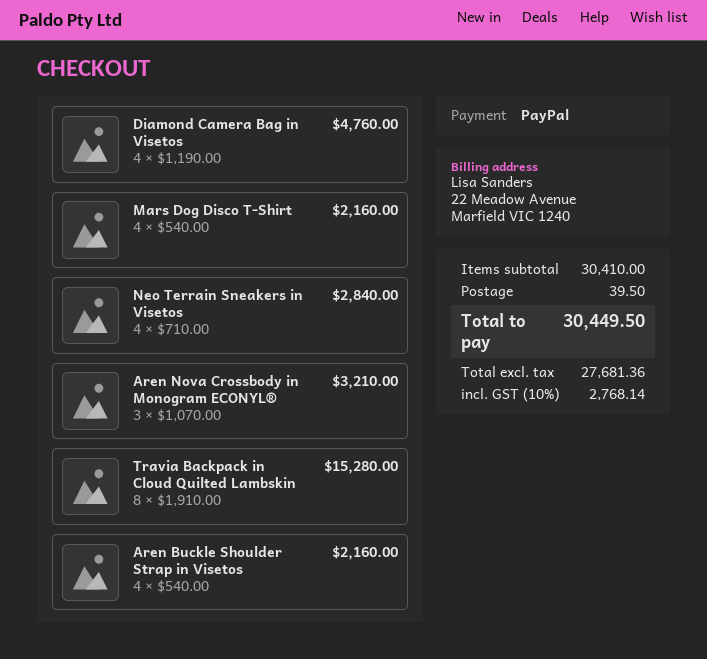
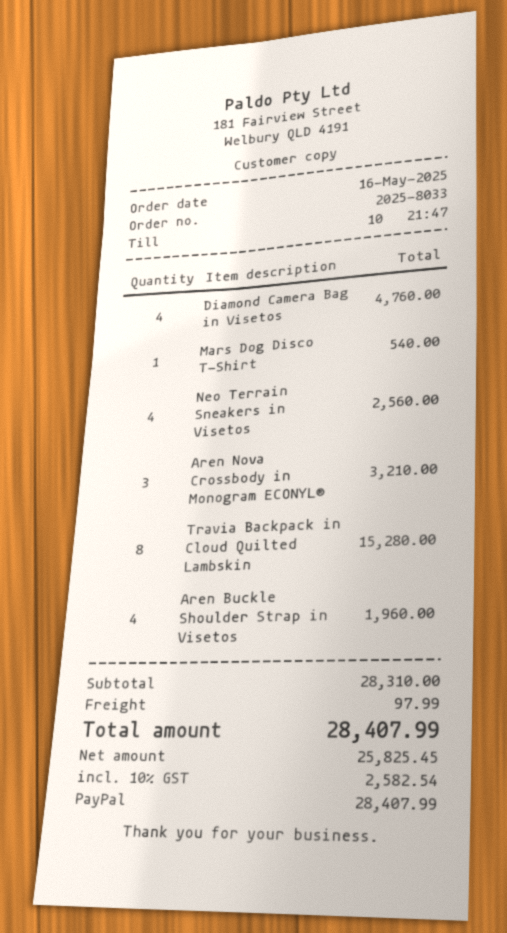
Mars Dog Disco T-Shirt: 4 for 2160.00 -> 1 for 540.00
Neo Terrain Sneakers in Visetos: 4 for 2840.00 -> 4 for 2560.00
Aren Buckle Shoulder Strap in Visetos: 4 for 2160.00 -> 4 for 1960.00
subtotal: 30410.00 -> 28310.00
shipping: 39.50 -> 97.99
net: 27681.36 -> 25825.45
tax: 10% = 2768.14 -> 10% = 2582.54
total: 30449.50 -> 28407.99

